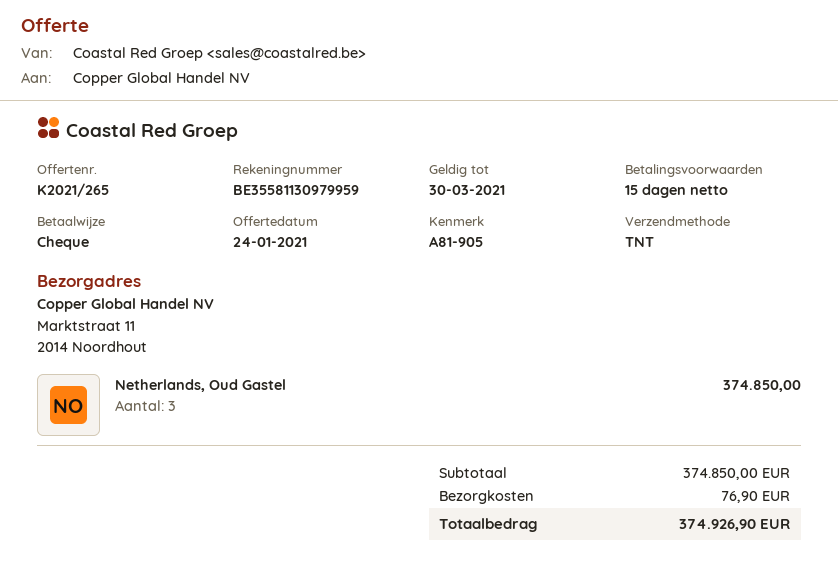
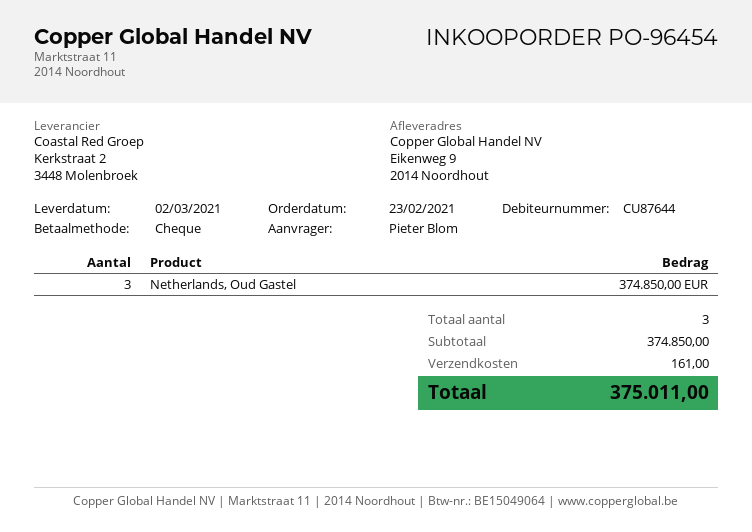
ship to: Marktstraat 11, 2014 Noordhout -> Eikenweg 9, 2014 Noordhout
shipping: 76.90 -> 161.00
total: 374926.90 -> 375011.00

